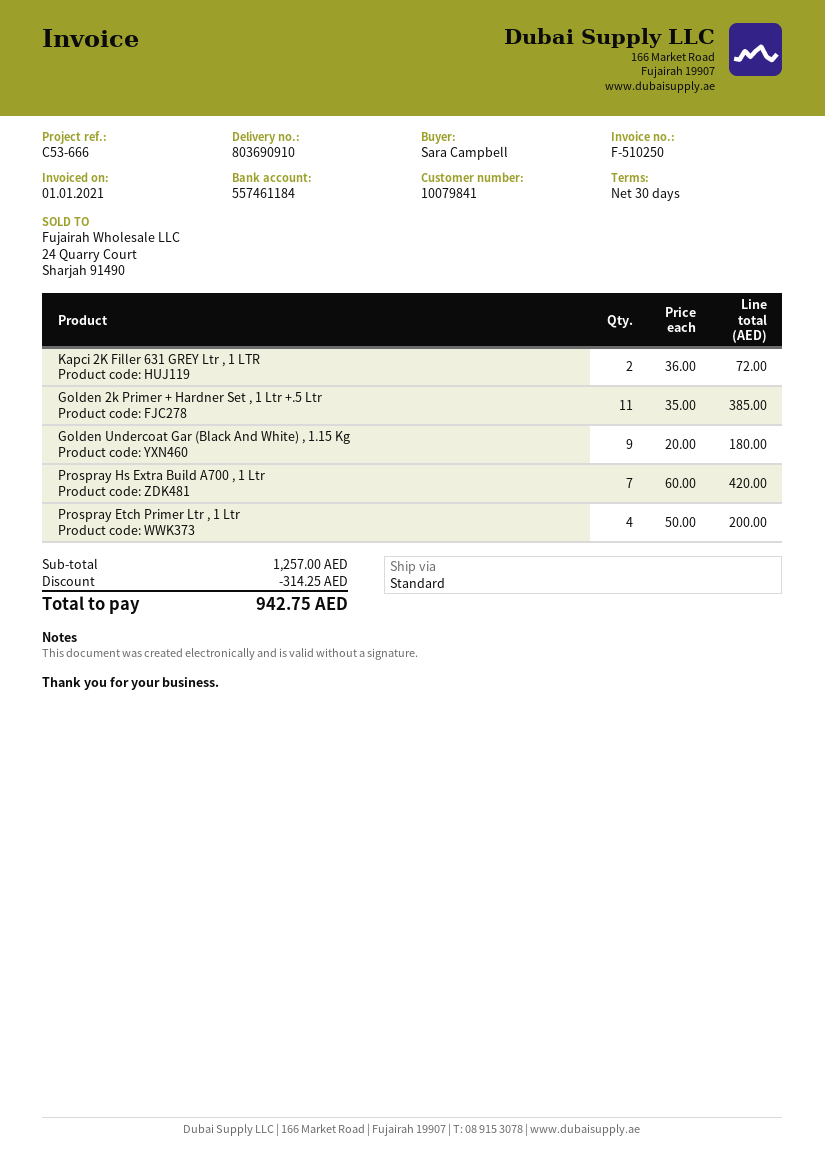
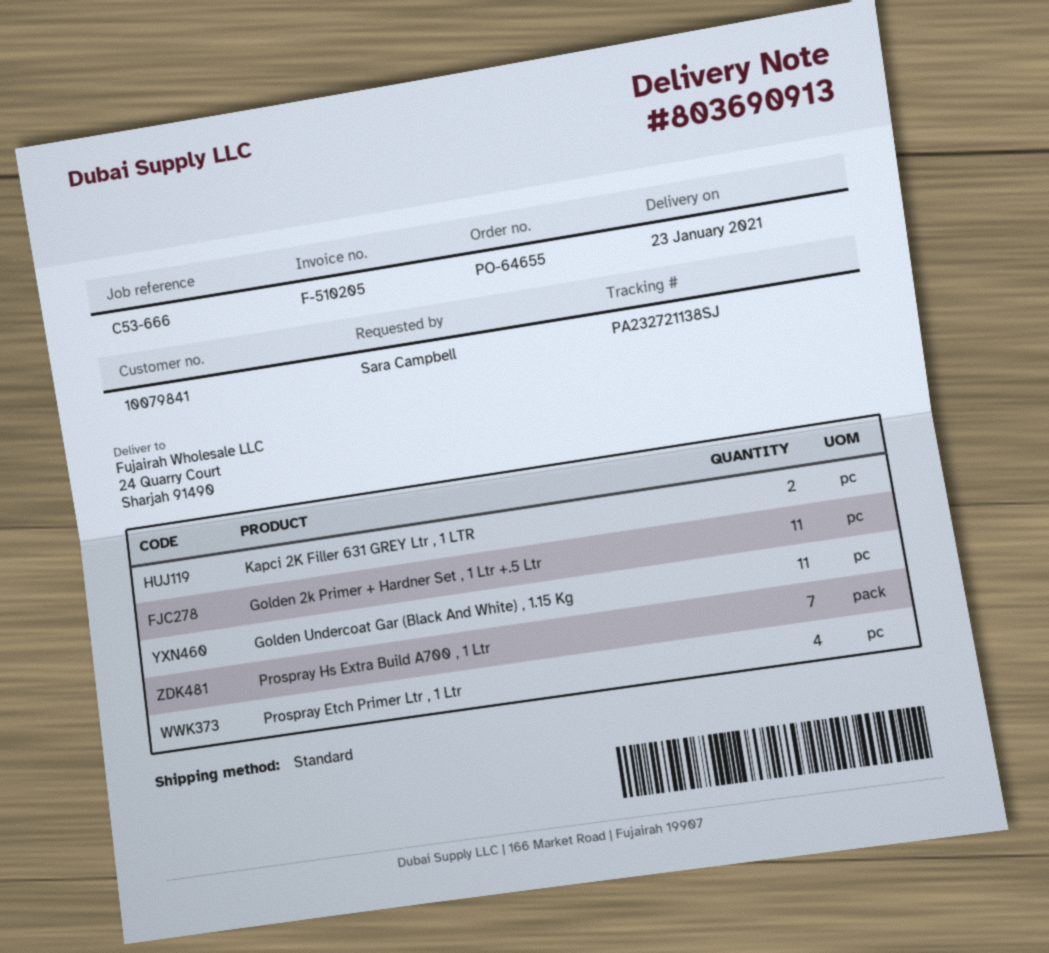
delivery note number: 803690910 -> 803690913
invoice number: F-510250 -> F-510205
Golden Undercoat Gar (Black And White) , 1.15 Kg: 9 -> 11

